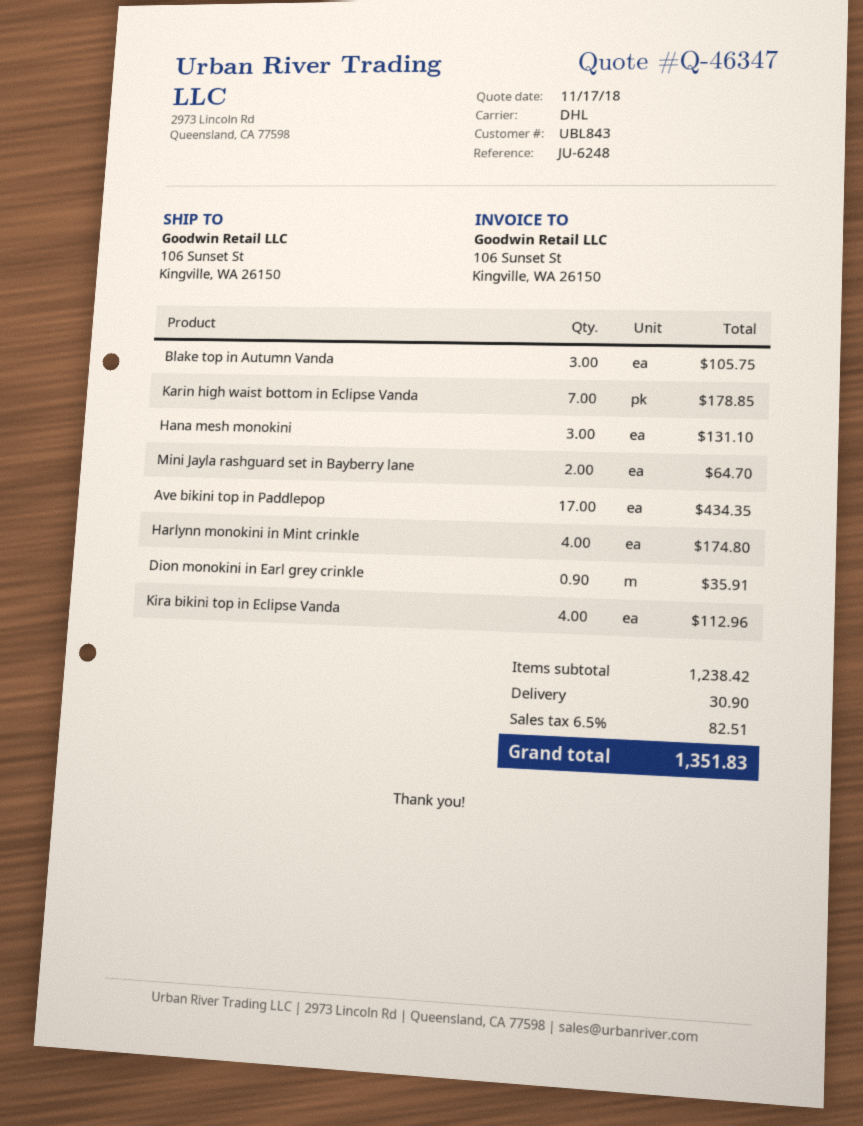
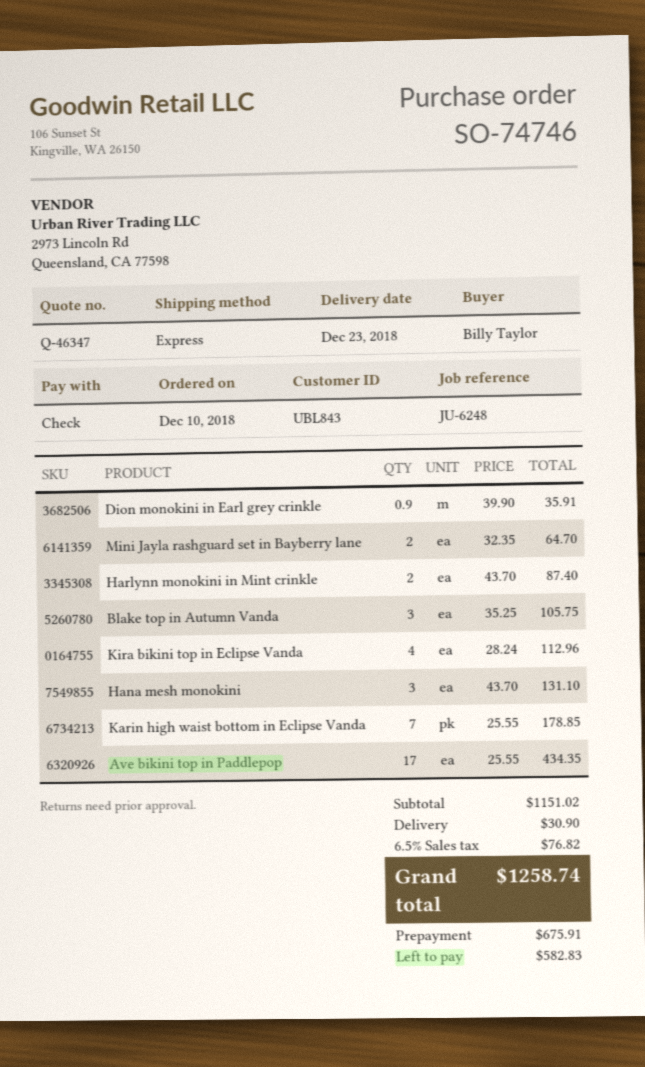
shipping method: DHL -> express
Harlynn monokini in Mint crinkle: 4 for 174.80 -> 2 for 87.40
subtotal: 1238.42 -> 1151.02
tax: 6.5% = 82.51 -> 6.5% = 76.82
total: 1351.83 -> 1258.74

